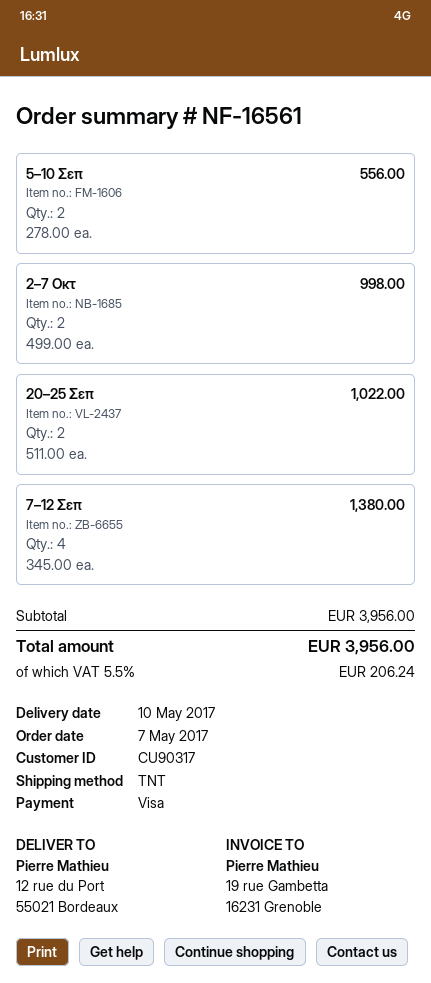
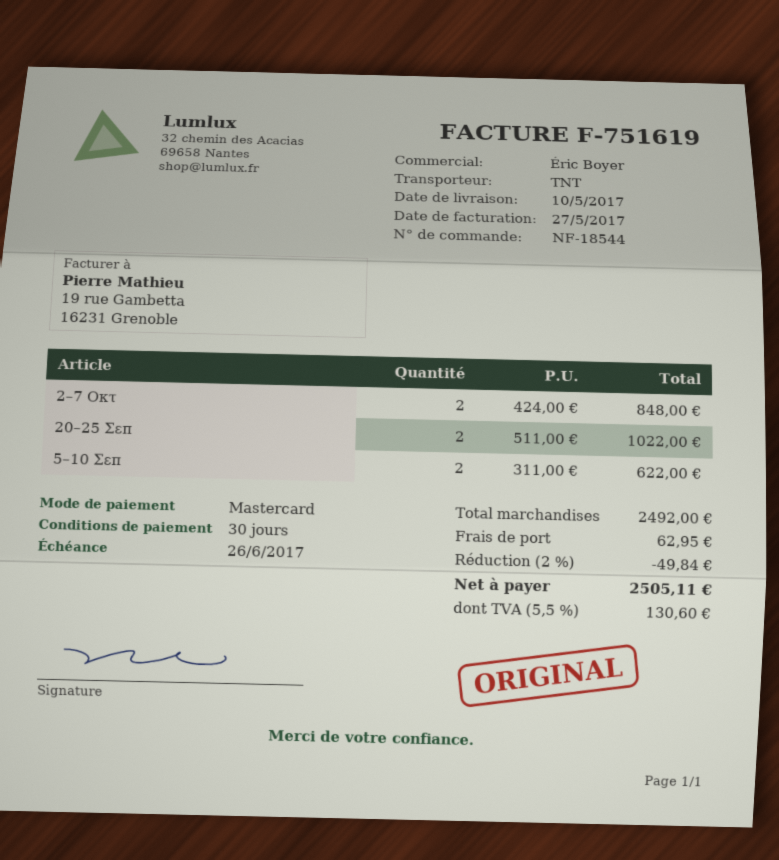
order number: NF-16561 -> NF-18544
payment method: Visa -> Mastercard
5–10 Σεπ: 2 x 278.00 = 556.00 -> 2 x 311.00 = 622.00
2–7 Οκτ: 2 x 499.00 = 998.00 -> 2 x 424.00 = 848.00
7–12 Σεπ: 4 x 345.00 = 1380.00 -> none
subtotal: 3956.00 -> 2492.00
discount: none -> 2% = 49.84
shipping: none -> 62.95
tax: 5.5% = 206.24 -> 5.5% = 130.60
total: 3956.00 -> 2505.11

